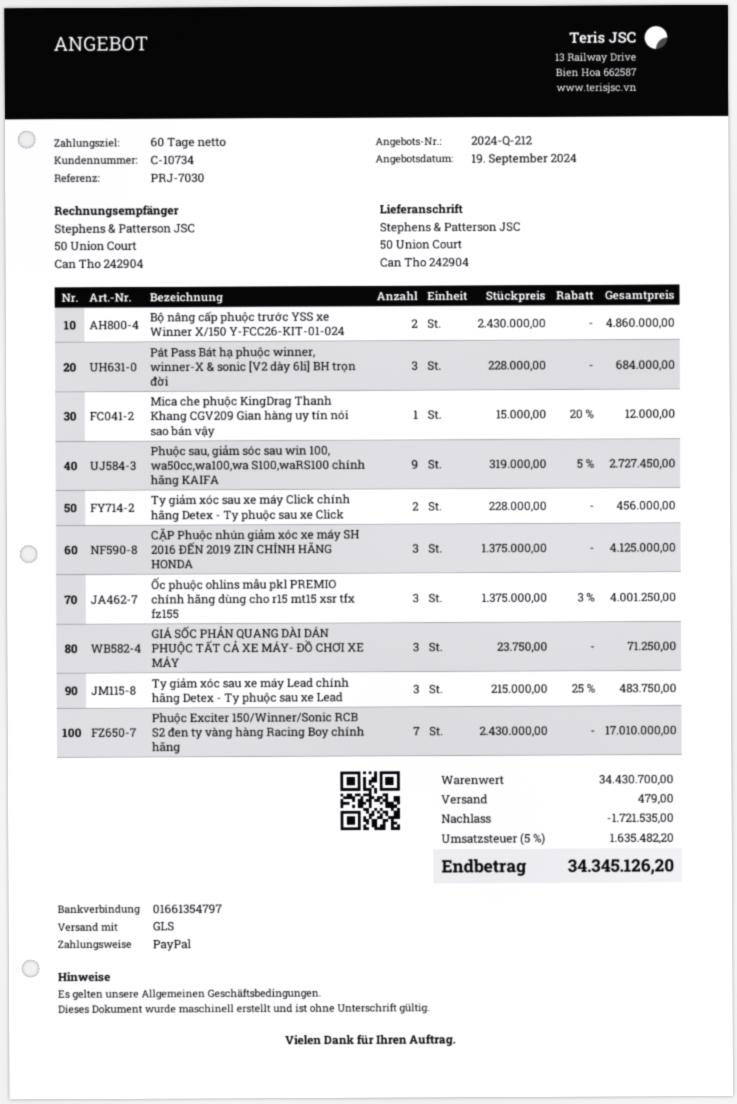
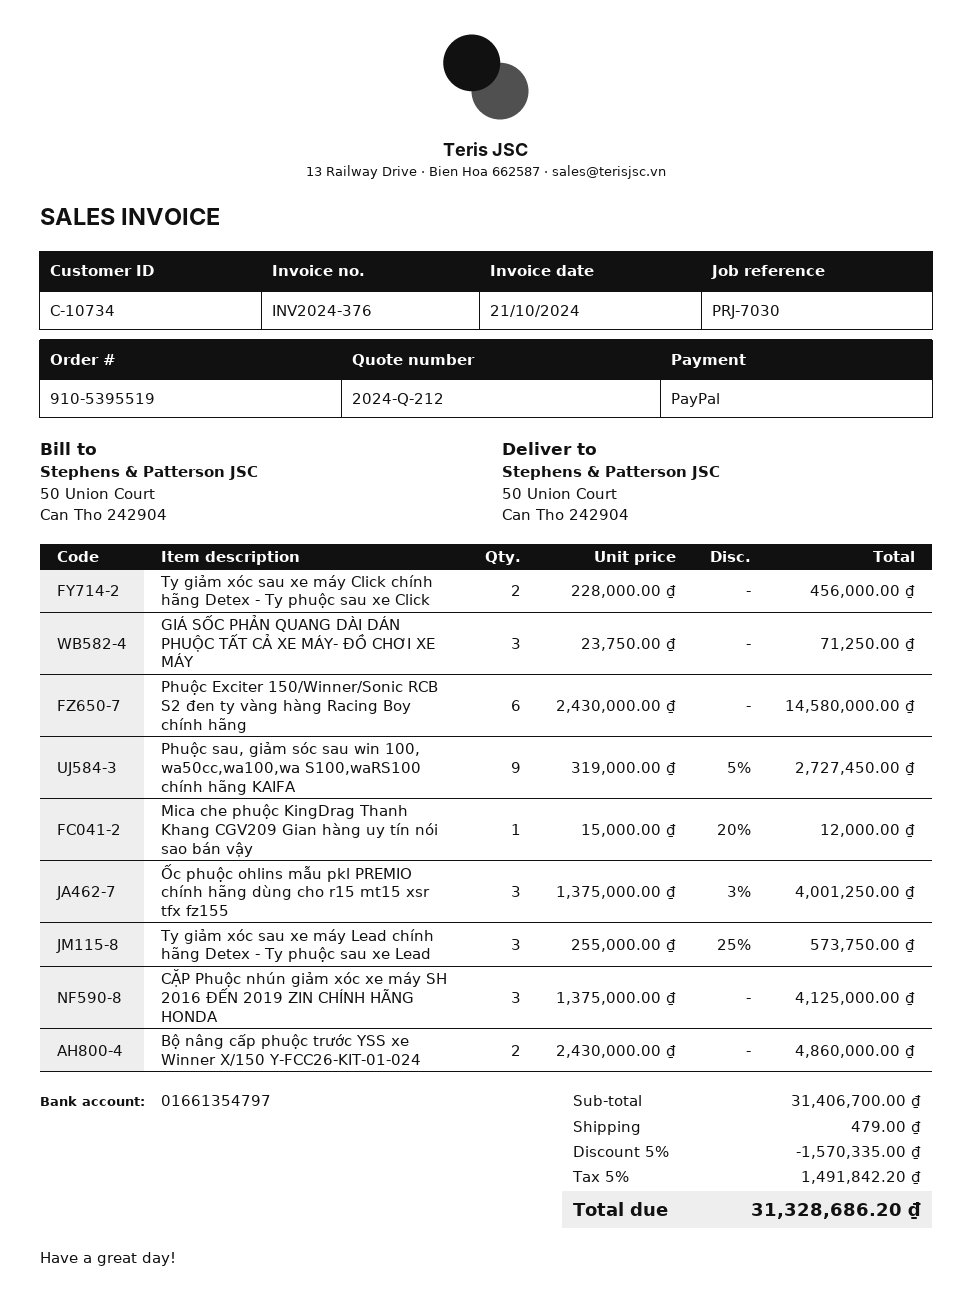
Pát Pass Bát hạ phuộc winner, winner-X & sonic [V2 dày 6li] BH trọn đời: 3 x 228000.00 = 684000.00 -> none
Ty giảm xóc sau xe máy Lead chính hãng Detex - Ty phuộc sau xe Lead: 3 x 215000.00 - 25% = 483750.00 -> 3 x 255000.00 - 25% = 573750.00
Phuộc Exciter 150/Winner/Sonic RCB S2 đen ty vàng hàng Racing Boy chính hãng: 7 x 2430000.00 = 17010000.00 -> 6 x 2430000.00 = 14580000.00
subtotal: 34430700.00 -> 31406700.00
discount: 1721535.00 -> 1570335.00
tax: 5% = 1635482.20 -> 5% = 1491842.20
total: 34345126.20 -> 31328686.20

